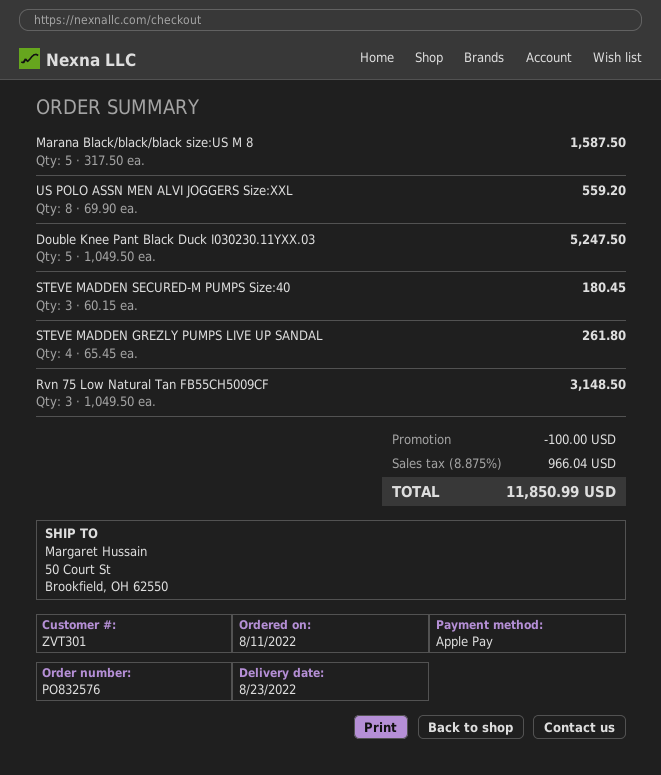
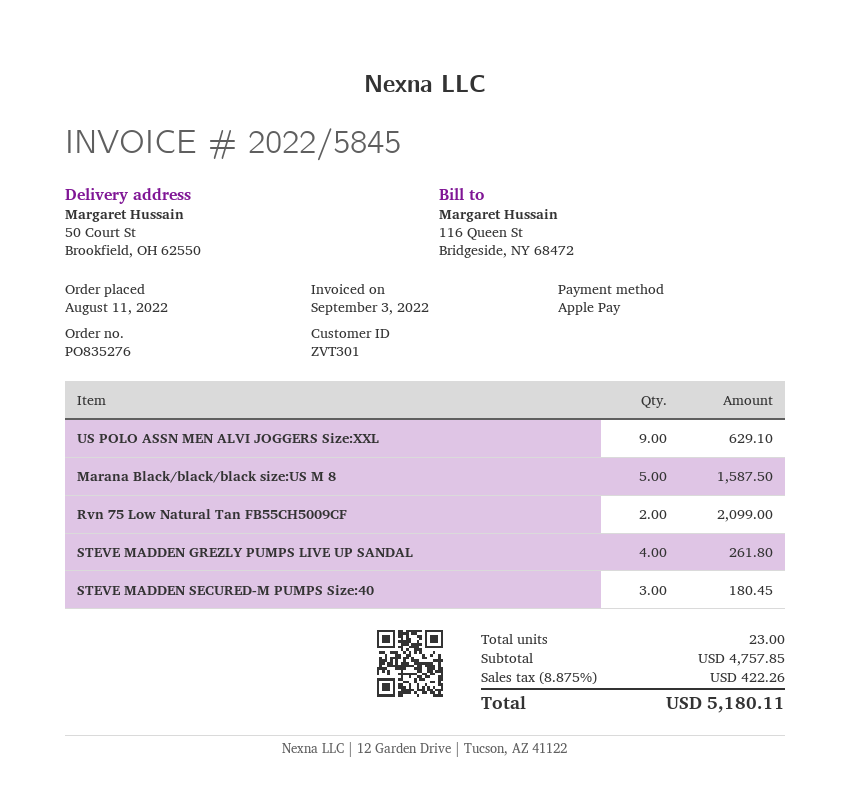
order number: PO832576 -> PO835276
US POLO ASSN MEN ALVI JOGGERS Size:XXL: 8 for 559.20 -> 9 for 629.10
Double Knee Pant Black Duck I030230.11YXX.03: 5 for 5247.50 -> none
Rvn 75 Low Natural Tan FB55CH5009CF: 3 for 3148.50 -> 2 for 2099.00
discount: 100.00 -> none
tax: 8.875% = 966.04 -> 8.875% = 422.26
total: 11850.99 -> 5180.11

